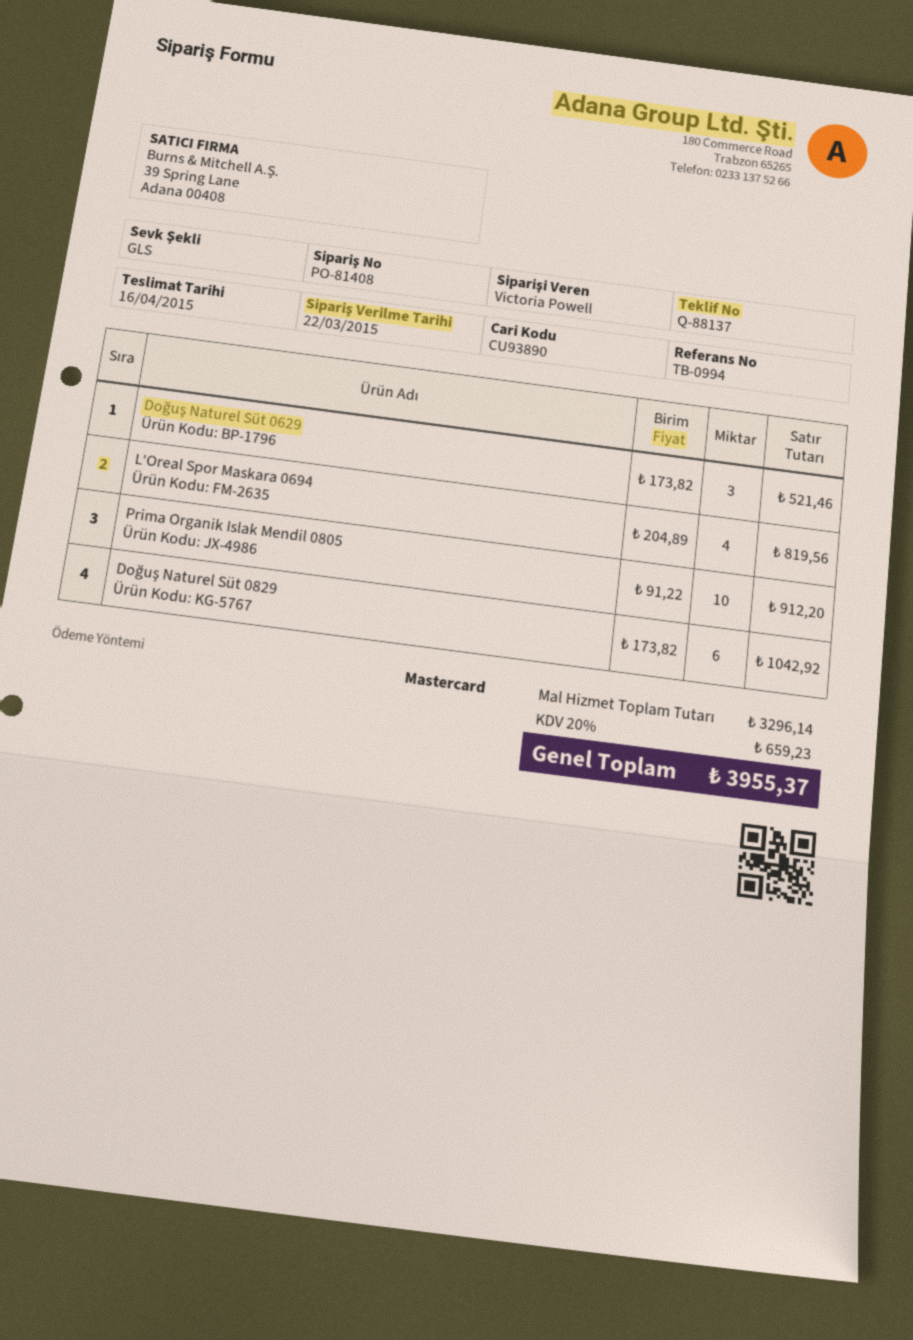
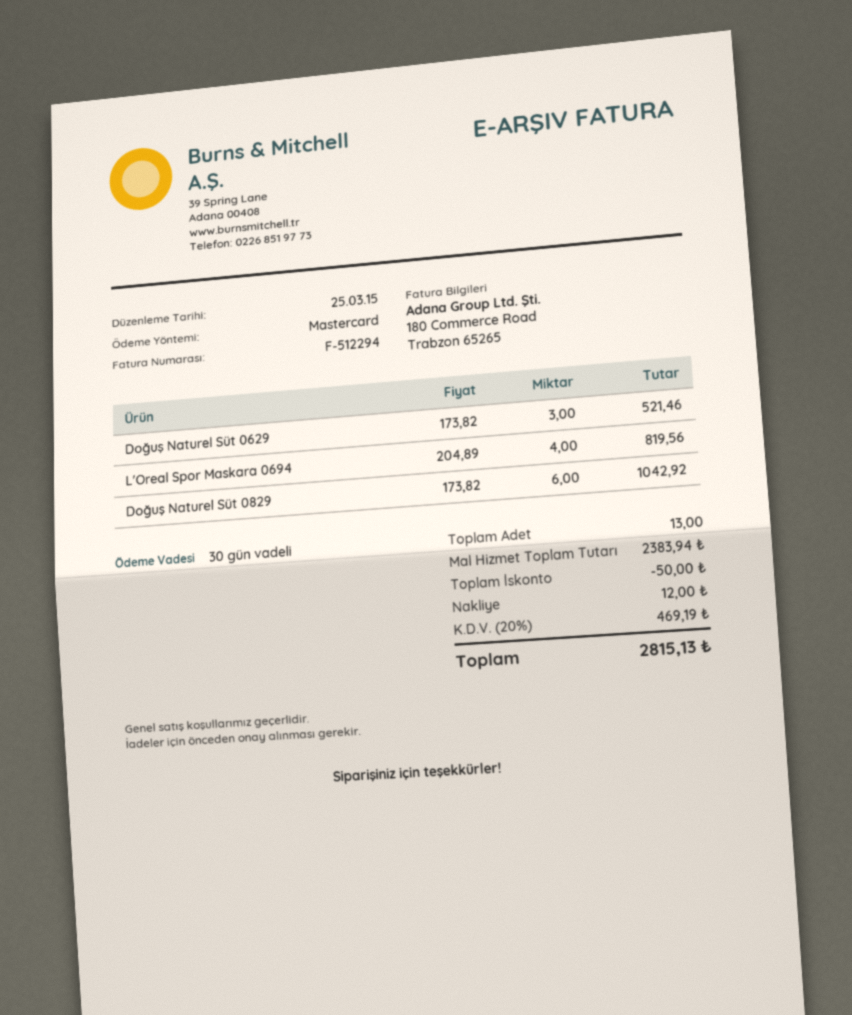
Prima Organik Islak Mendil 0805: 10 x 91.22 = 912.20 -> none
subtotal: 3296.14 -> 2383.94
discount: none -> 50.00
shipping: none -> 12.00
tax: 20% = 659.23 -> 20% = 469.19
total: 3955.37 -> 2815.13

